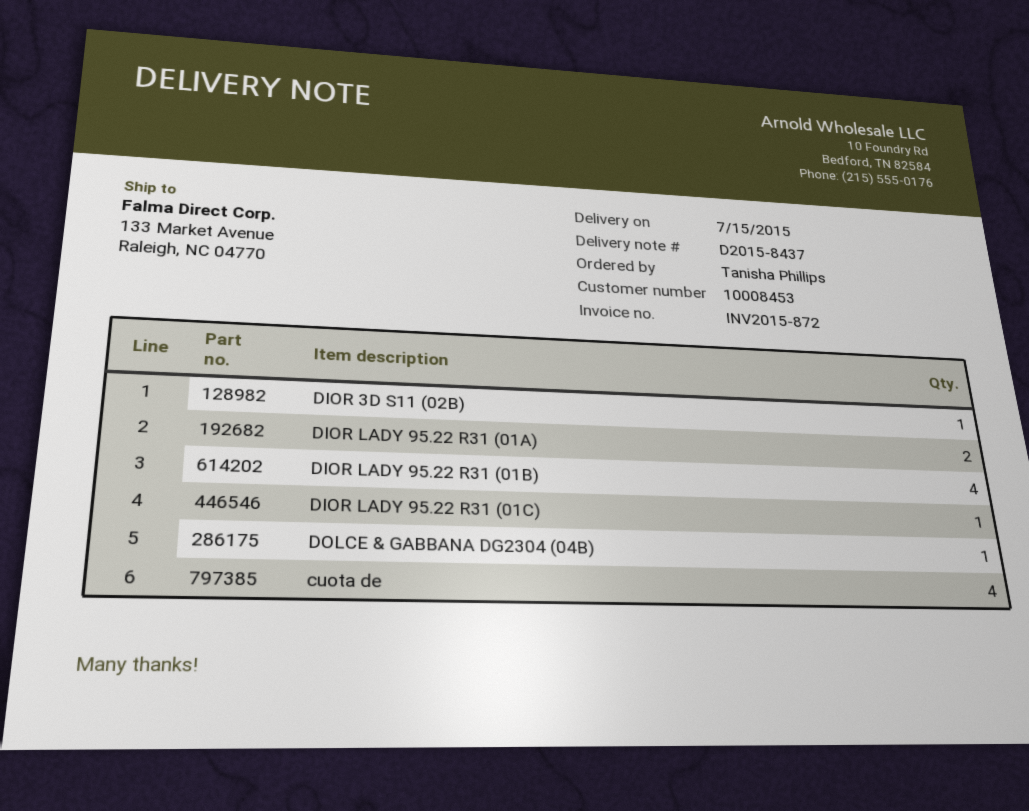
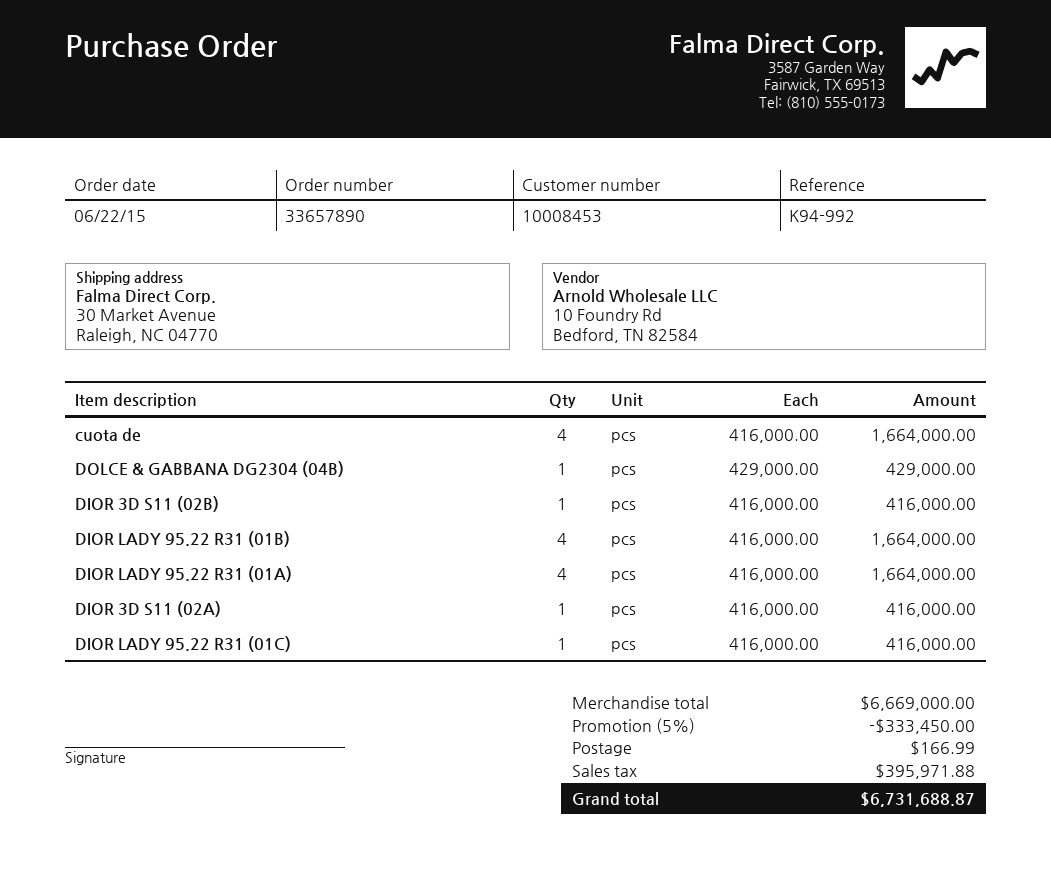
ship to: 133 Market Avenue, Raleigh, NC 04770 -> 30 Market Avenue, Raleigh, NC 04770
DIOR LADY 95.22 R31 (01A): 2 -> 4
DIOR 3D S11 (02A): none -> 1

